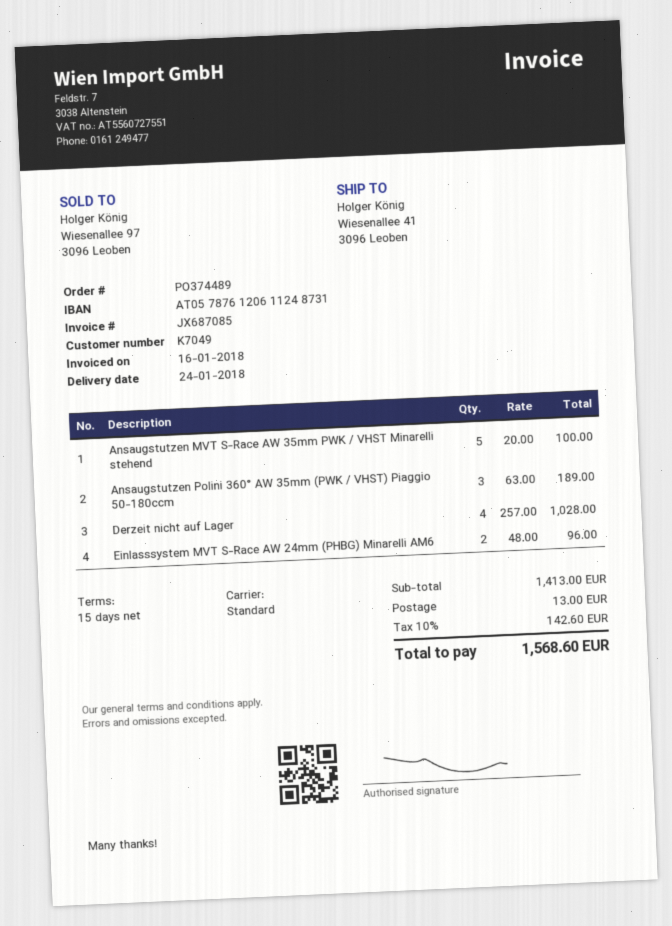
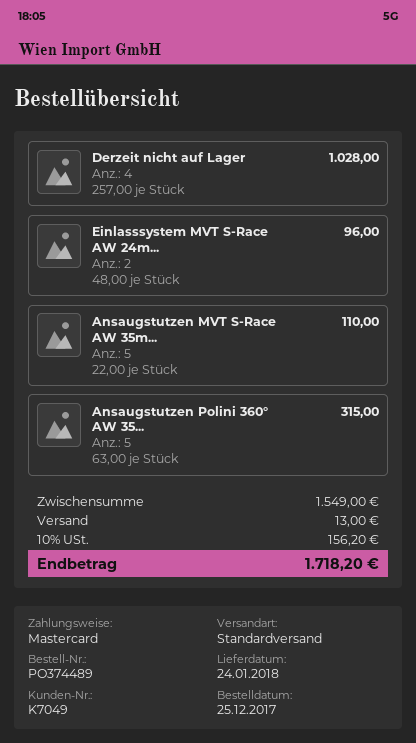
Ansaugstutzen MVT S-Race AW 35mm PWK / VHST Minarelli stehend: 5 x 20.00 = 100.00 -> 5 x 22.00 = 110.00
Ansaugstutzen Polini 360° AW 35mm (PWK / VHST) Piaggio 50-180ccm: 3 x 63.00 = 189.00 -> 5 x 63.00 = 315.00
subtotal: 1413.00 -> 1549.00
tax: 10% = 142.60 -> 10% = 156.20
total: 1568.60 -> 1718.20

